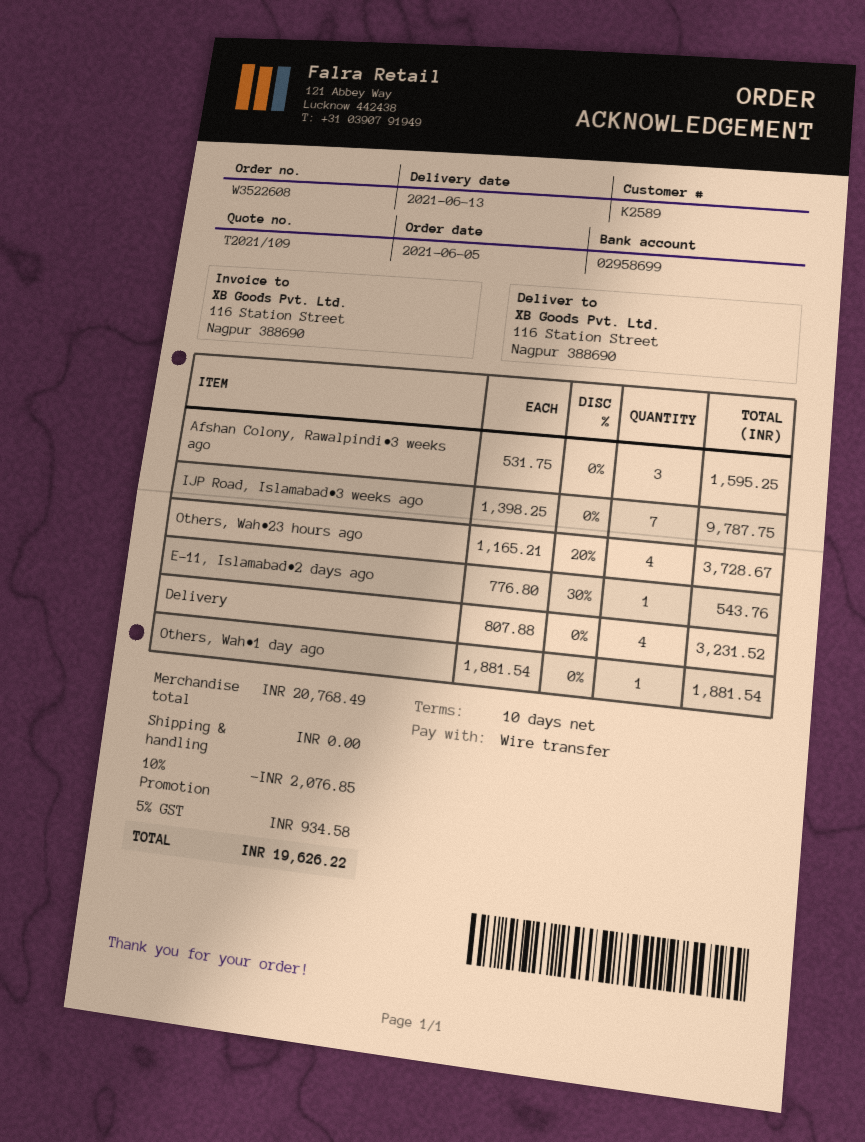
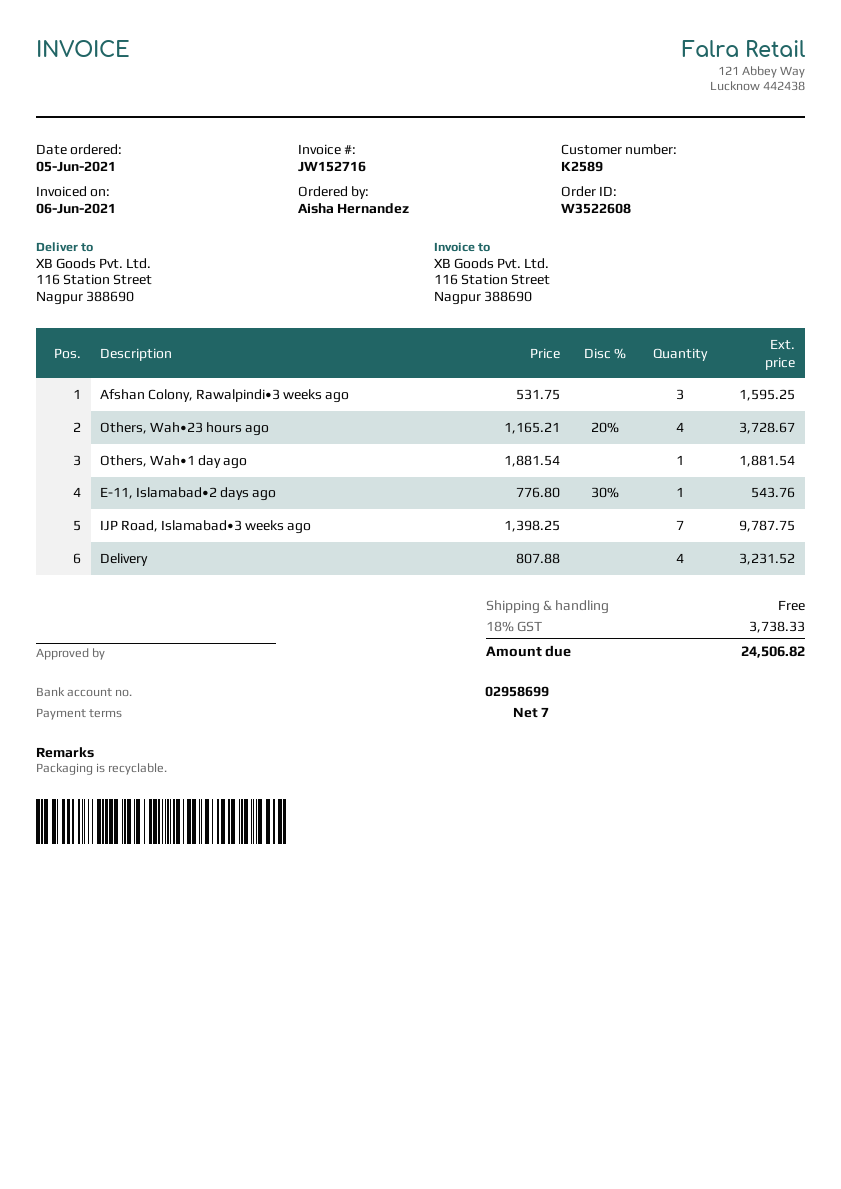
payment terms: 10 days -> 7 days
discount: 10% = 2076.85 -> none
tax: 5% = 934.58 -> 18% = 3738.33
total: 19626.22 -> 24506.82

